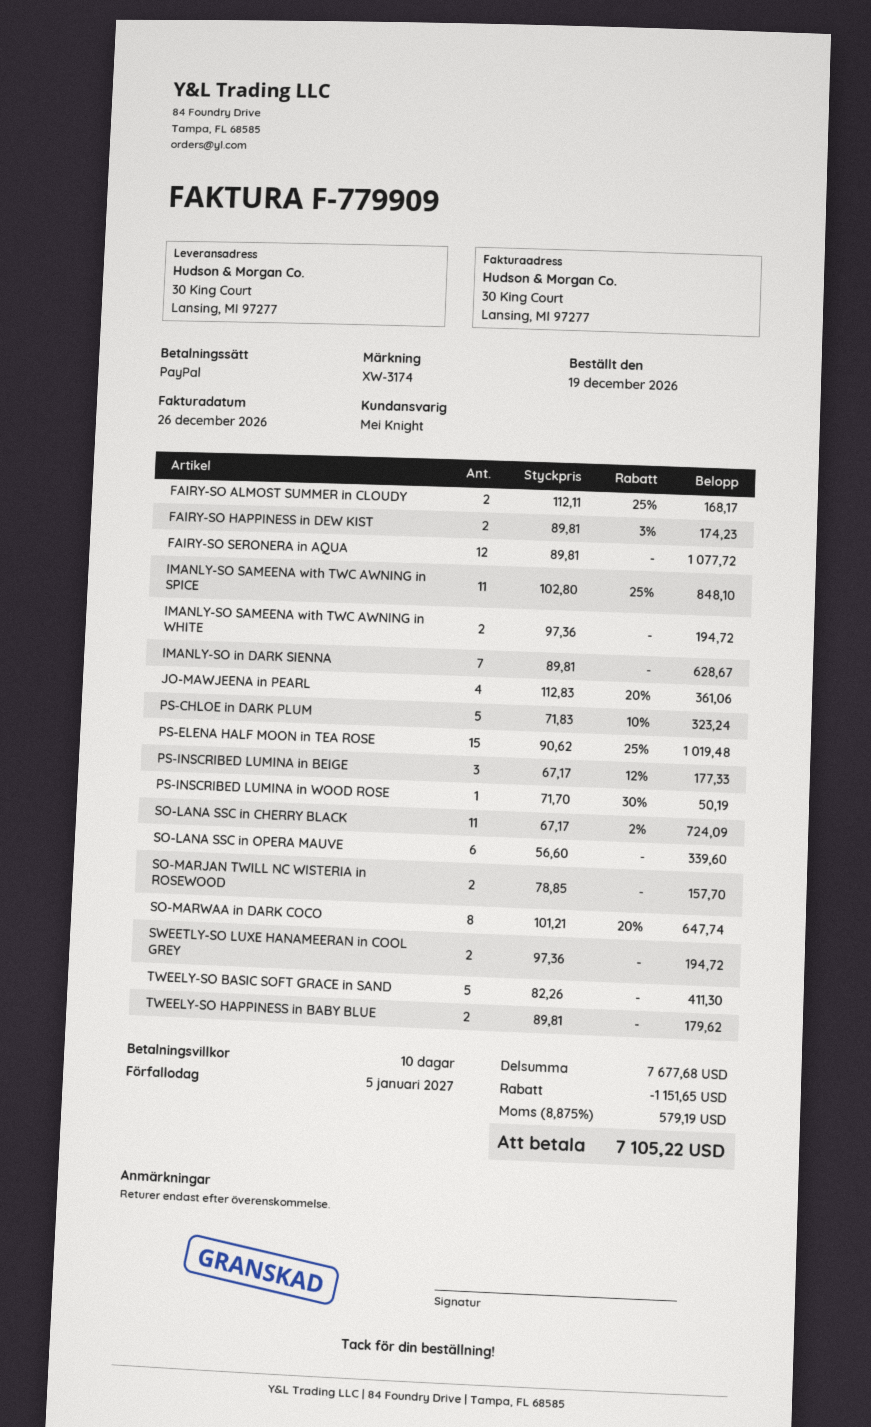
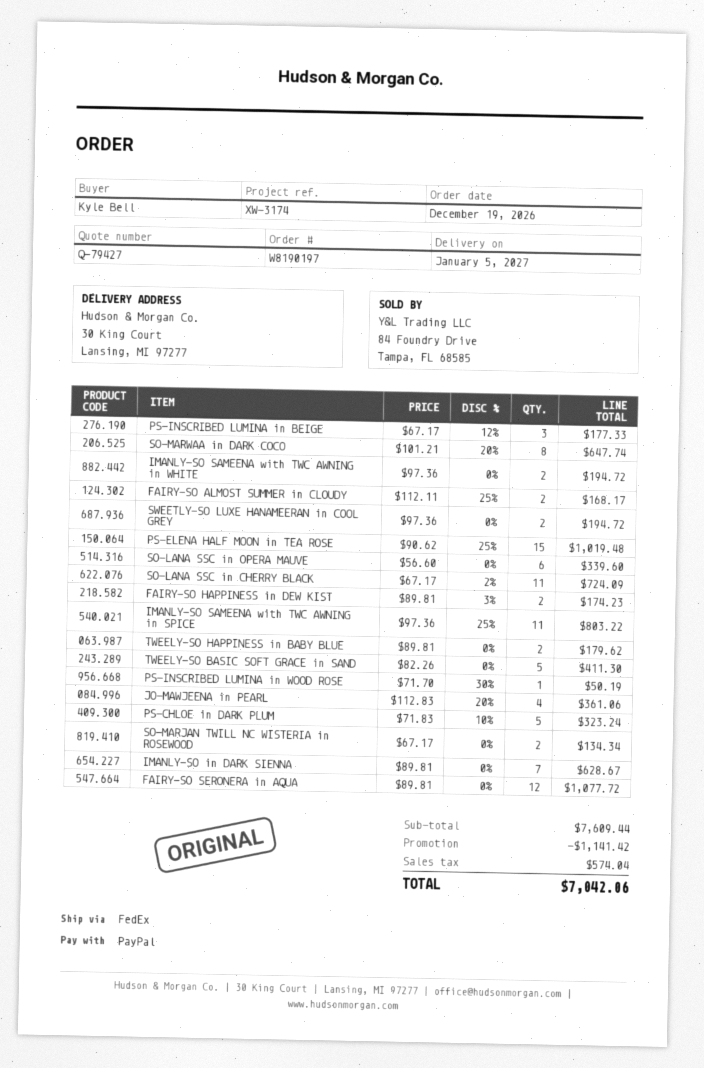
IMANLY-SO SAMEENA with TWC AWNING in SPICE: 11 x 102.80 - 25% = 848.10 -> 11 x 97.36 - 25% = 803.22
SO-MARJAN TWILL NC WISTERIA in ROSEWOOD: 2 x 78.85 = 157.70 -> 2 x 67.17 = 134.34
subtotal: 7677.68 -> 7609.44
discount: 1151.65 -> 1141.42
tax: 579.19 -> 574.04
total: 7105.22 -> 7042.06

